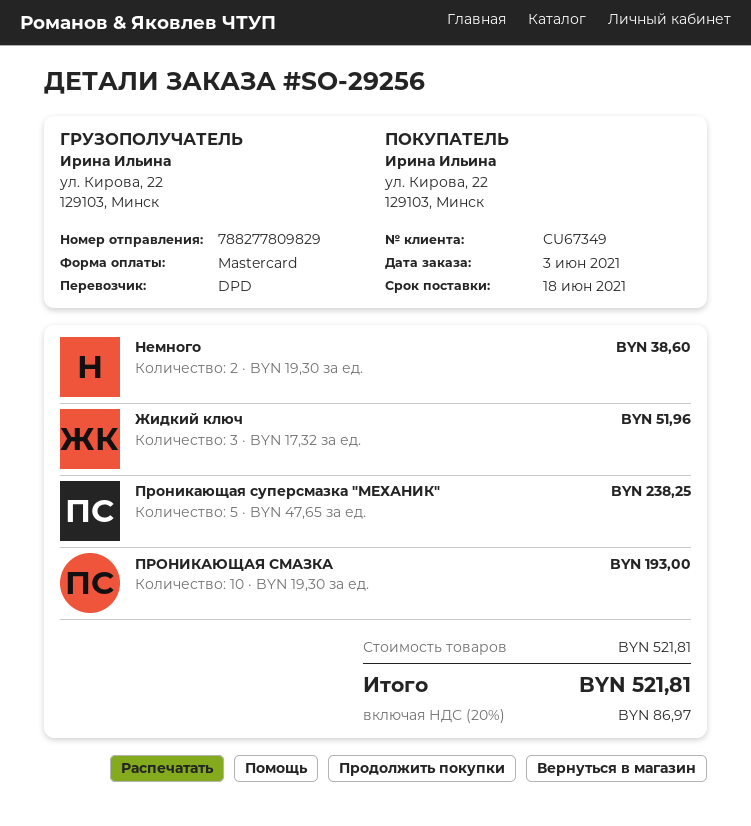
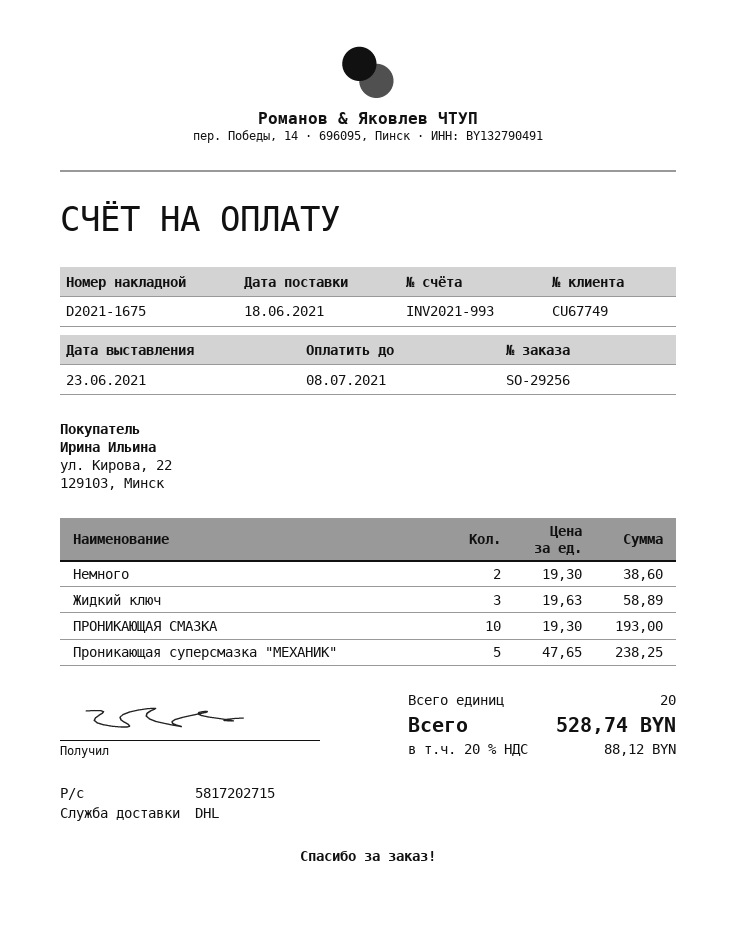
customer number: CU67349 -> CU67749
shipping method: DPD -> DHL
Жидкий ключ: 3 x 17.32 = 51.96 -> 3 x 19.63 = 58.89
tax: 20% = 86.97 -> 20% = 88.12
total: 521.81 -> 528.74

